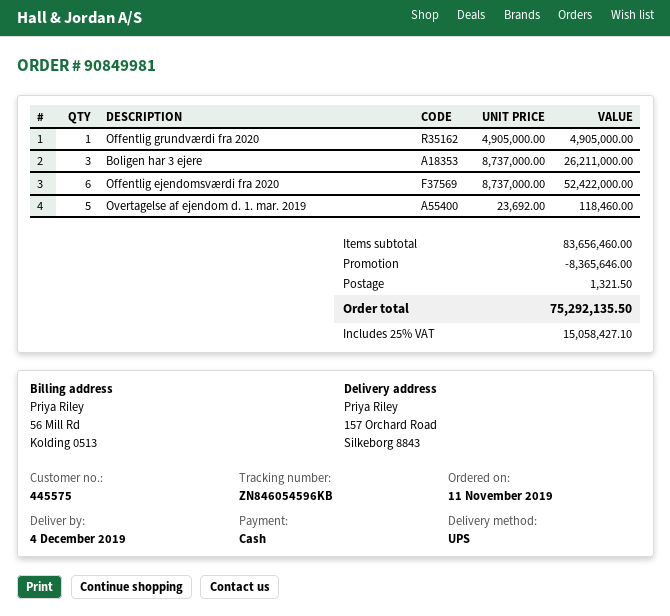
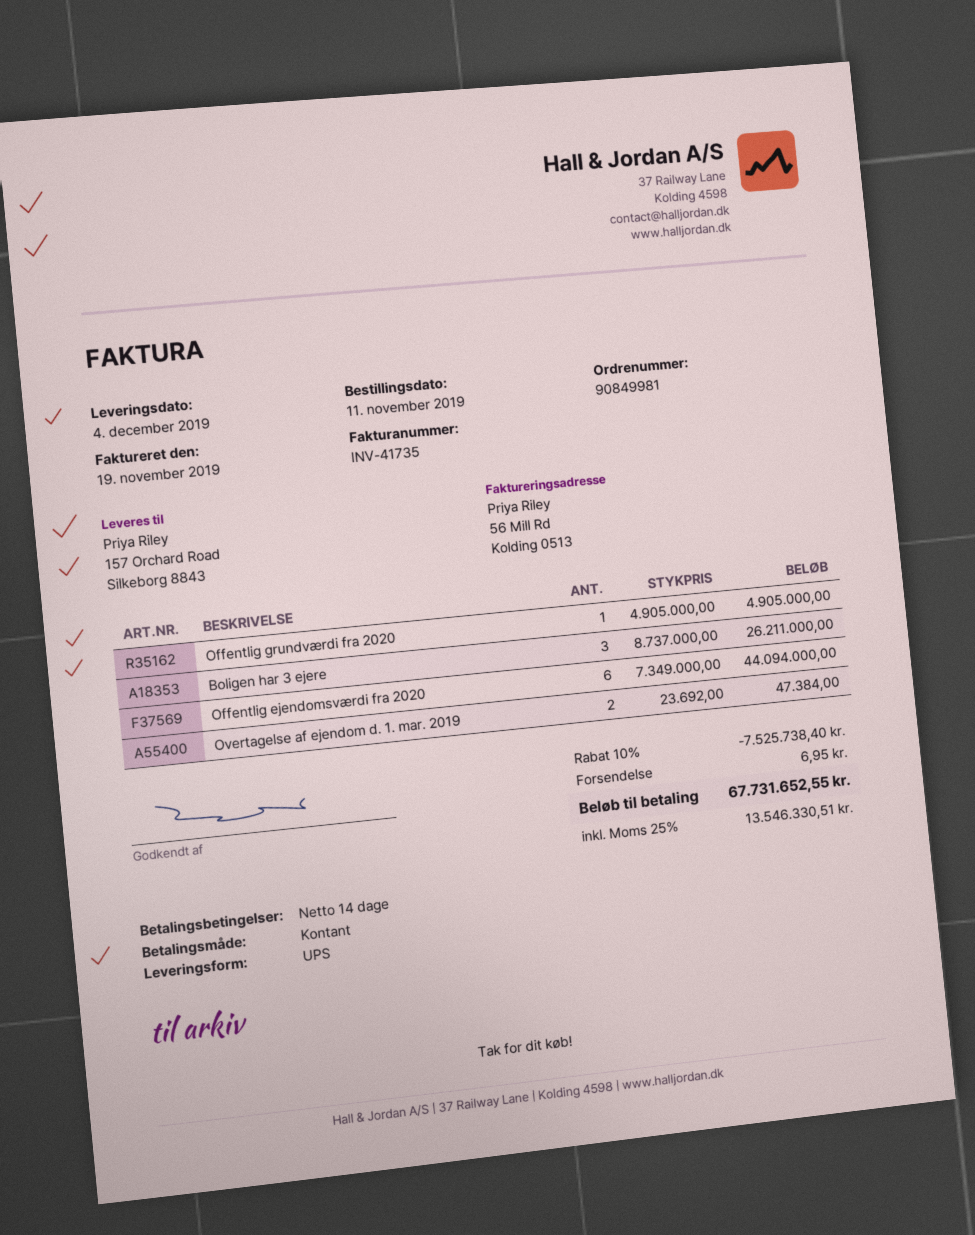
Offentlig ejendomsværdi fra 2020: 6 x 8737000.00 = 52422000.00 -> 6 x 7349000.00 = 44094000.00
Overtagelse af ejendom d. 1. mar. 2019: 5 x 23692.00 = 118460.00 -> 2 x 23692.00 = 47384.00
discount: 8365646.00 -> 7525738.40
shipping: 1321.50 -> 6.95
tax: 25% = 15058427.10 -> 25% = 13546330.51
total: 75292135.50 -> 67731652.55

